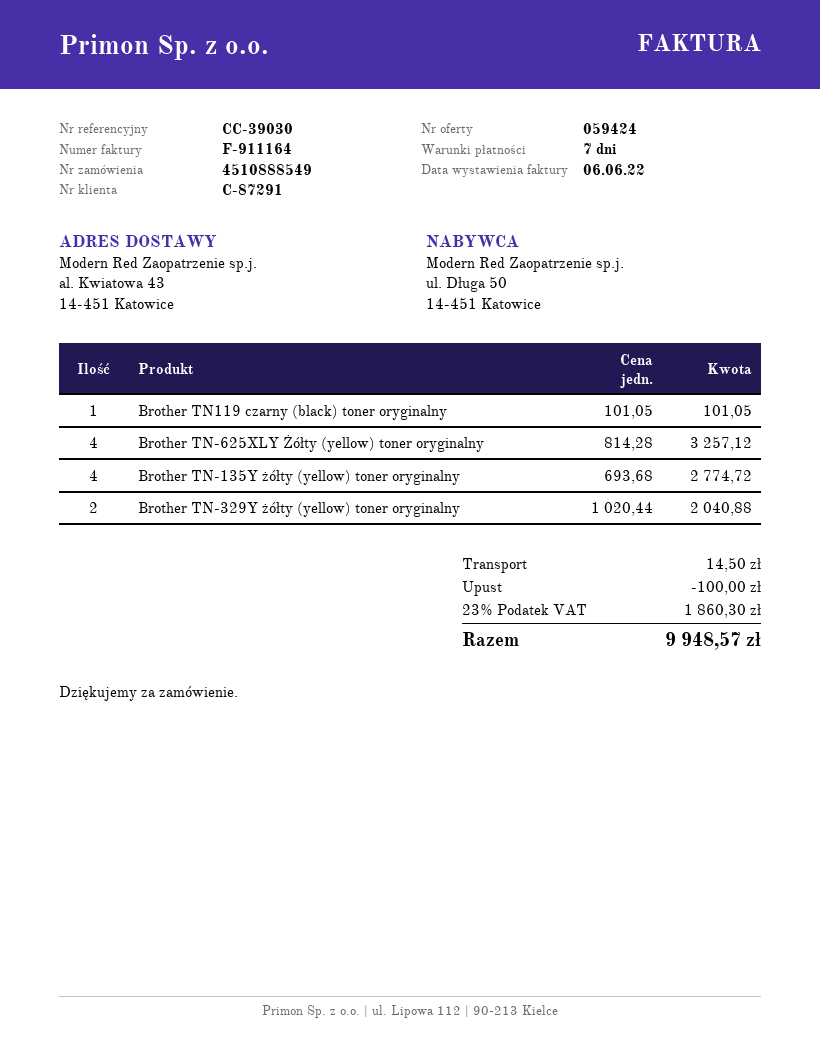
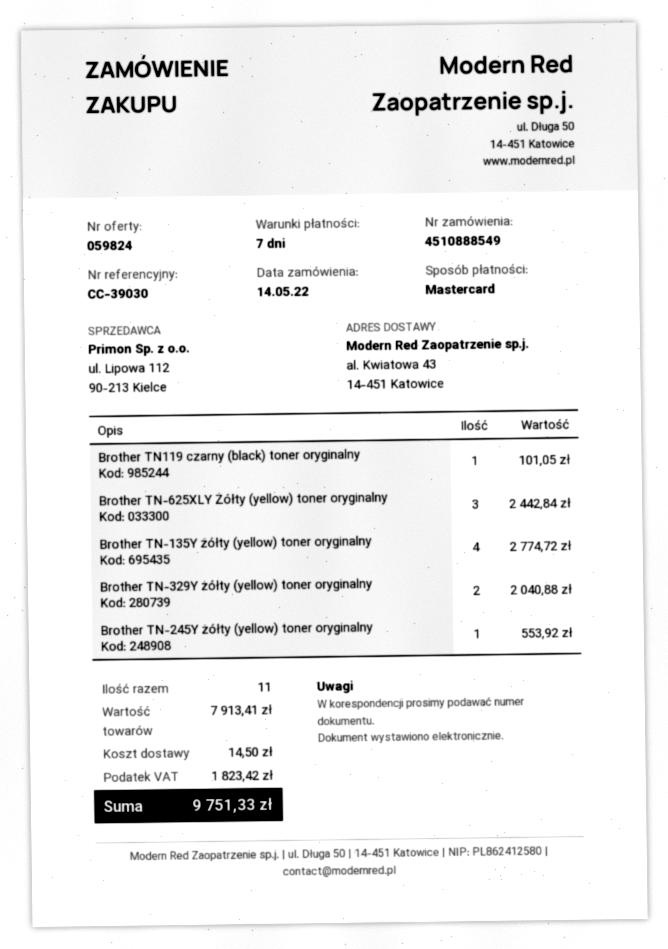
quote number: 059424 -> 059824
Brother TN-625XLY Żółty (yellow) toner oryginalny: 4 for 3257.12 -> 3 for 2442.84
Brother TN-245Y żółty (yellow) toner oryginalny: none -> 1 for 553.92
discount: 100.00 -> none
tax: 1860.30 -> 1823.42
total: 9948.57 -> 9751.33

